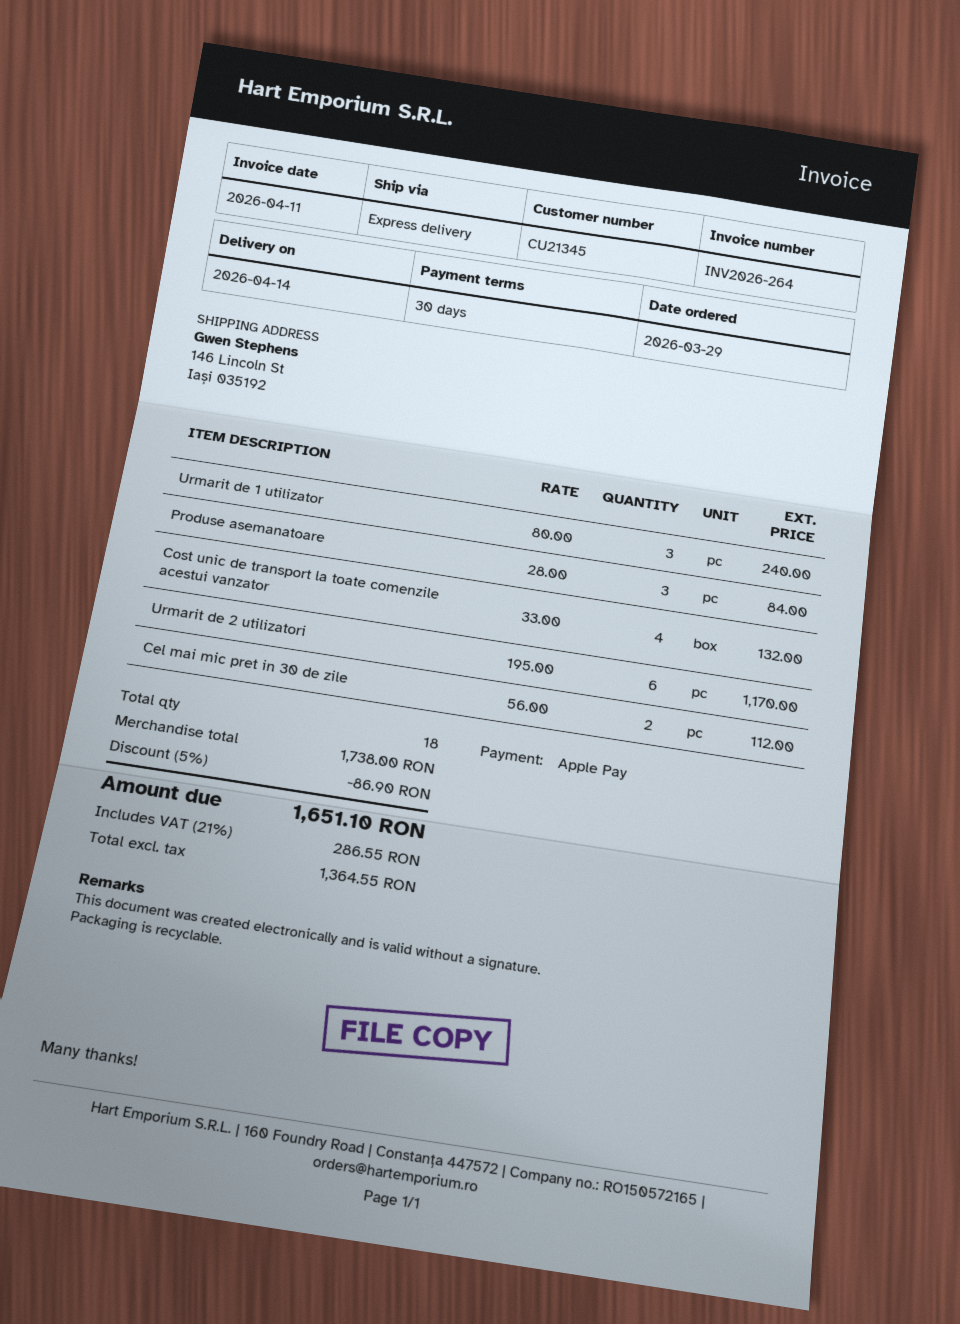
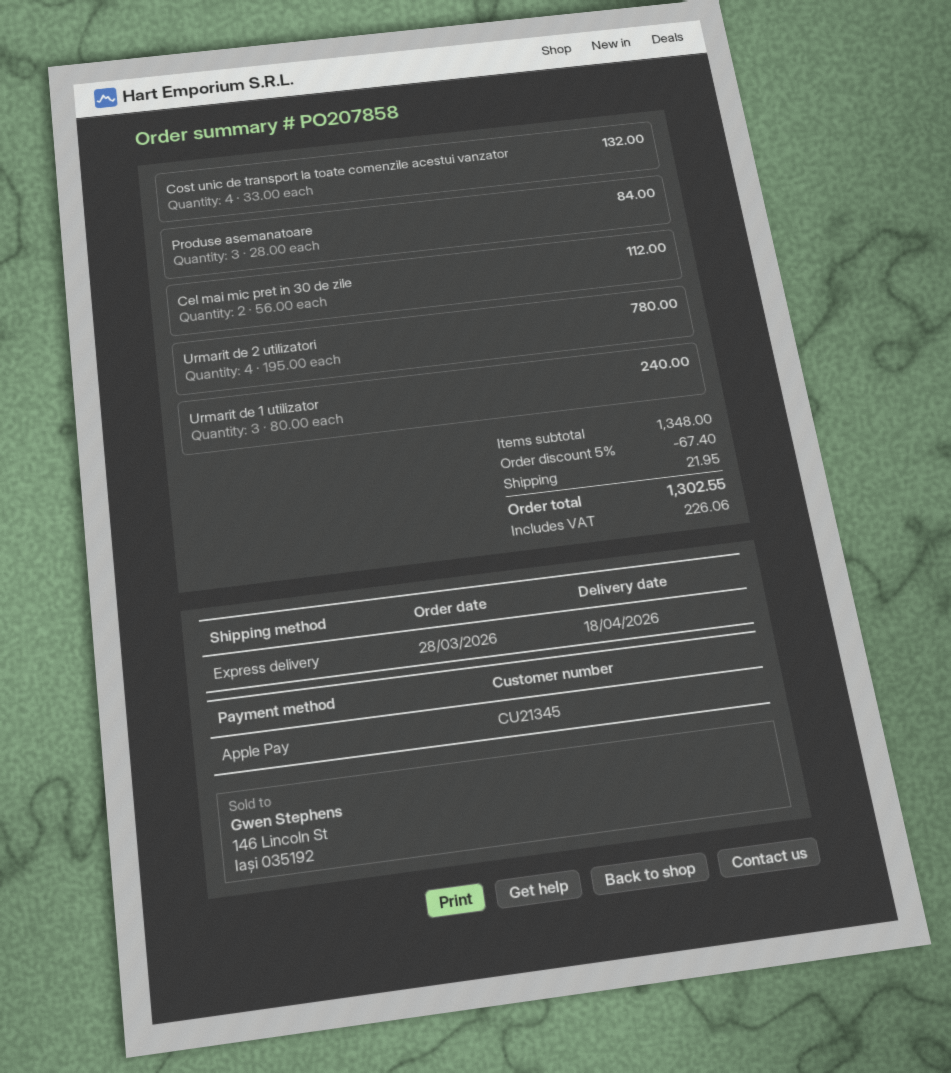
order date: 2026-03-29 -> 2026-03-28
delivery date: 2026-04-14 -> 2026-04-18
Urmarit de 2 utilizatori: 6 x 195.00 = 1170.00 -> 4 x 195.00 = 780.00
subtotal: 1738.00 -> 1348.00
discount: 5% = 86.90 -> 5% = 67.40
shipping: none -> 21.95
tax: 286.55 -> 226.06
total: 1651.10 -> 1302.55

